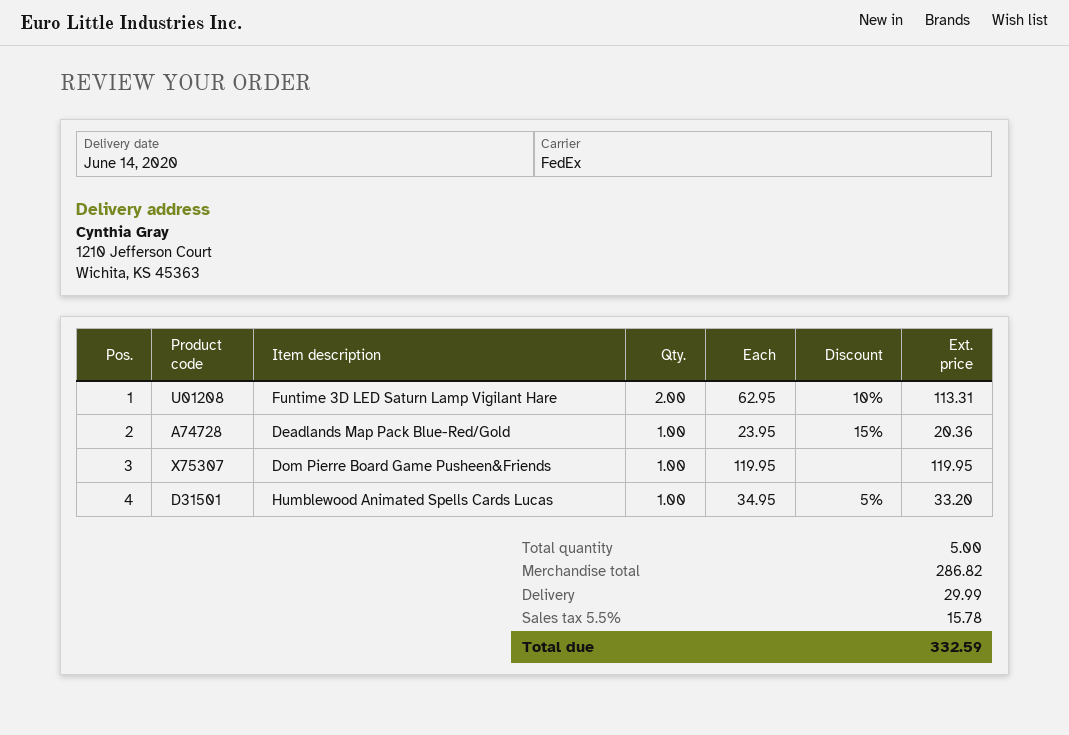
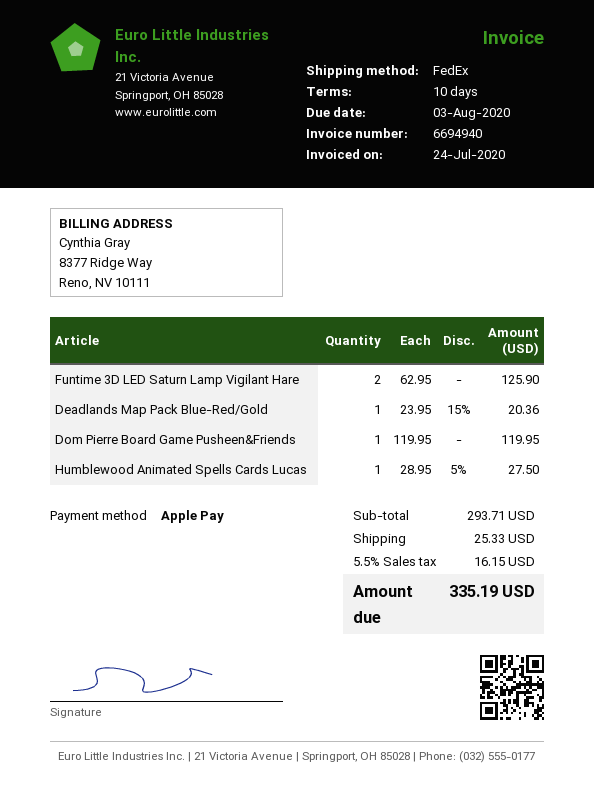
Funtime 3D LED Saturn Lamp Vigilant Hare: 2 x 62.95 - 10% = 113.31 -> 2 x 62.95 = 125.90
Humblewood Animated Spells Cards Lucas: 1 x 34.95 - 5% = 33.20 -> 1 x 28.95 - 5% = 27.50
subtotal: 286.82 -> 293.71
shipping: 29.99 -> 25.33
tax: 5.5% = 15.78 -> 5.5% = 16.15
total: 332.59 -> 335.19

